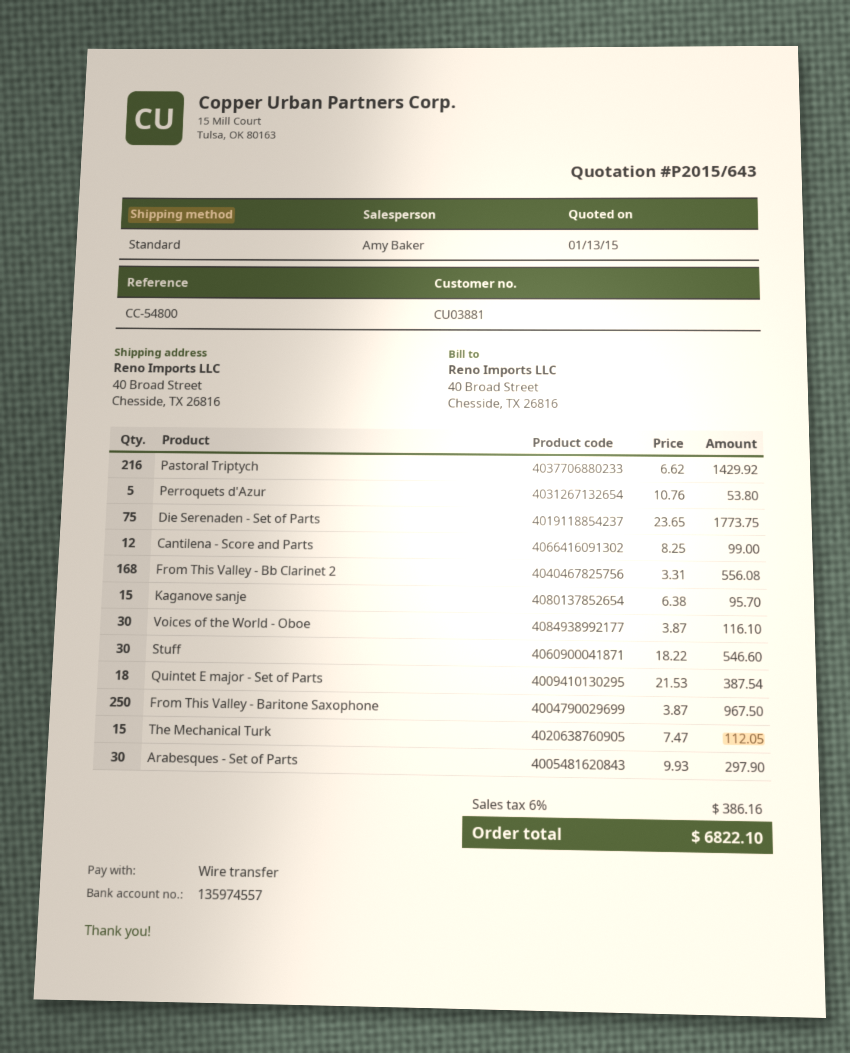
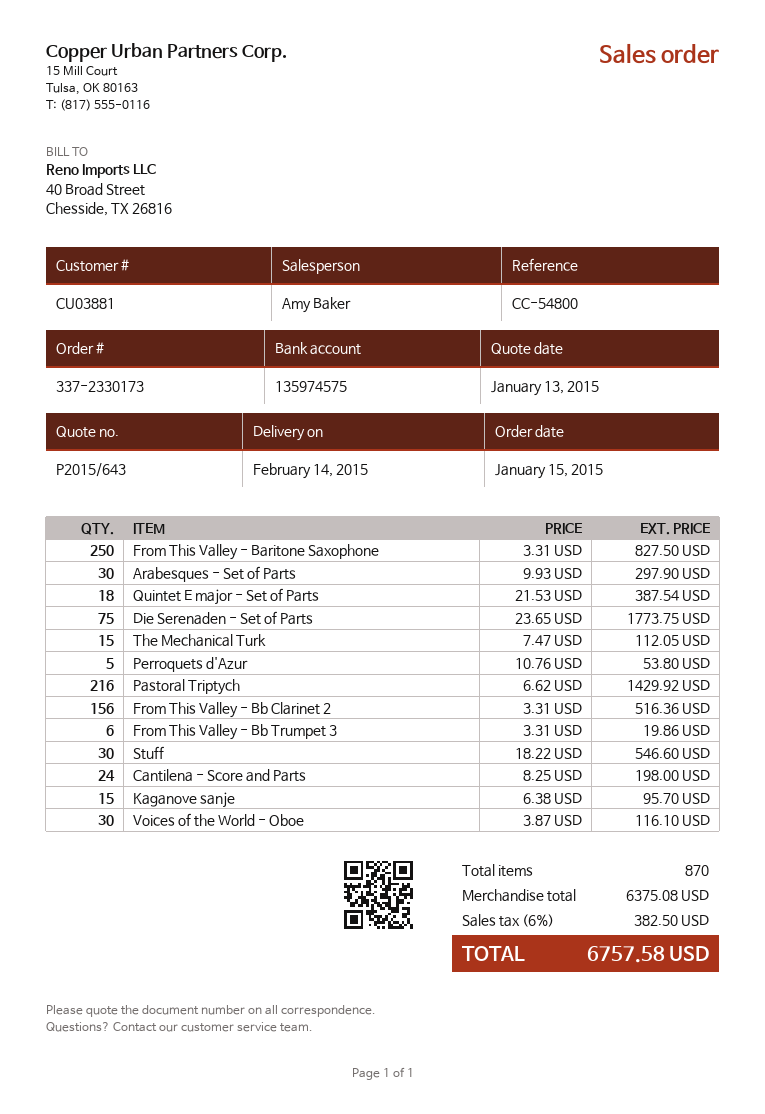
bank account: 135974557 -> 135974575
Cantilena - Score and Parts: 12 x 8.25 = 99.00 -> 24 x 8.25 = 198.00
From This Valley - Bb Clarinet 2: 168 x 3.31 = 556.08 -> 156 x 3.31 = 516.36
From This Valley - Baritone Saxophone: 250 x 3.87 = 967.50 -> 250 x 3.31 = 827.50
From This Valley - Bb Trumpet 3: none -> 6 x 3.31 = 19.86
tax: 6% = 386.16 -> 6% = 382.50
total: 6822.10 -> 6757.58

